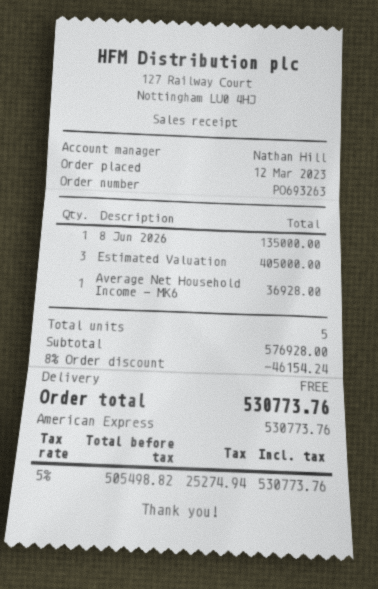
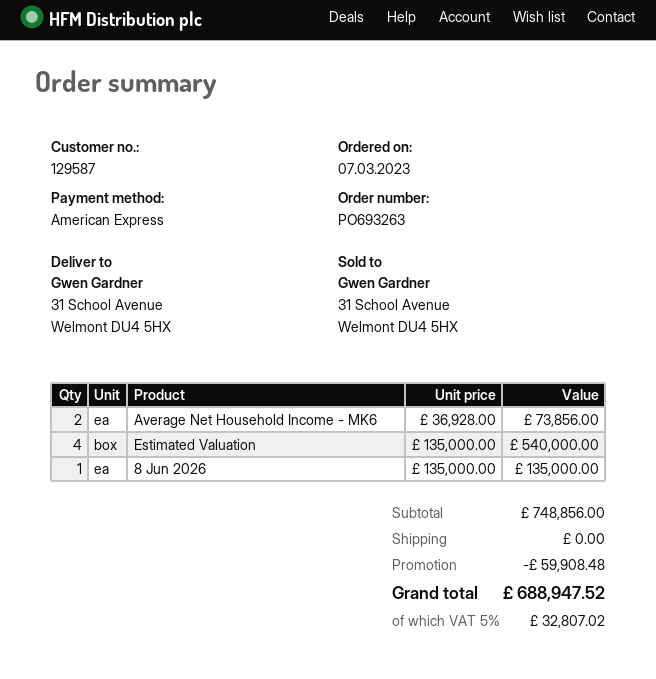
order date: 2023-03-12 -> 2023-03-07
Estimated Valuation: 3 for 405000.00 -> 4 for 540000.00
Average Net Household Income - MK6: 1 for 36928.00 -> 2 for 73856.00
subtotal: 576928.00 -> 748856.00
discount: 46154.24 -> 59908.48
tax: 5% = 25274.94 -> 5% = 32807.02
total: 530773.76 -> 688947.52

